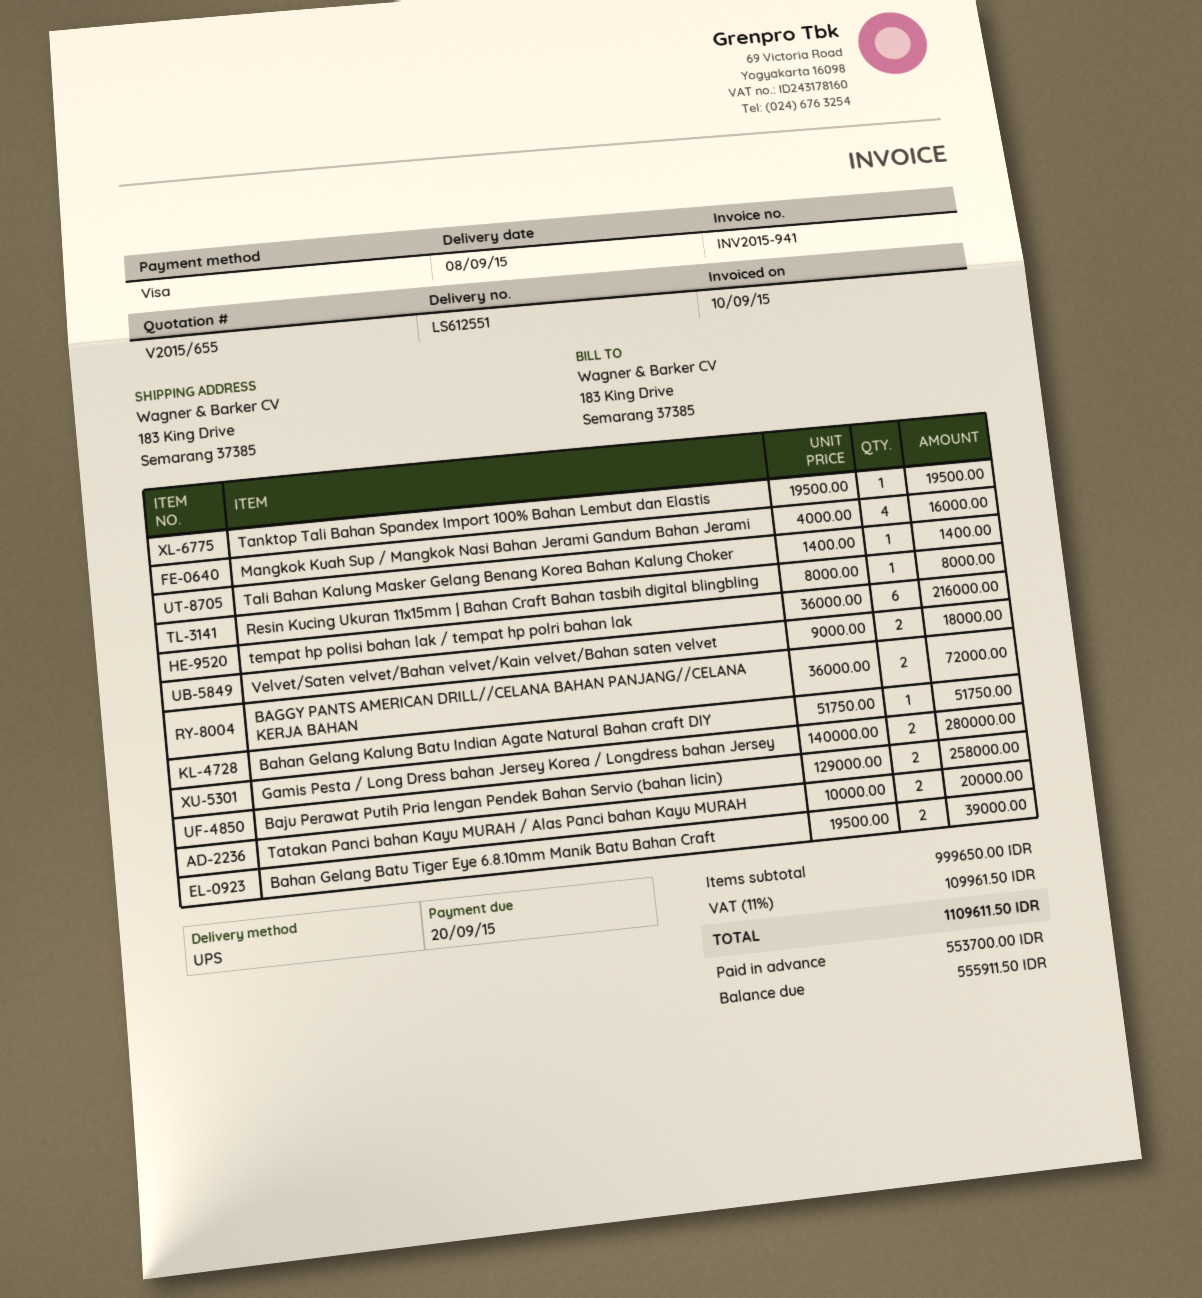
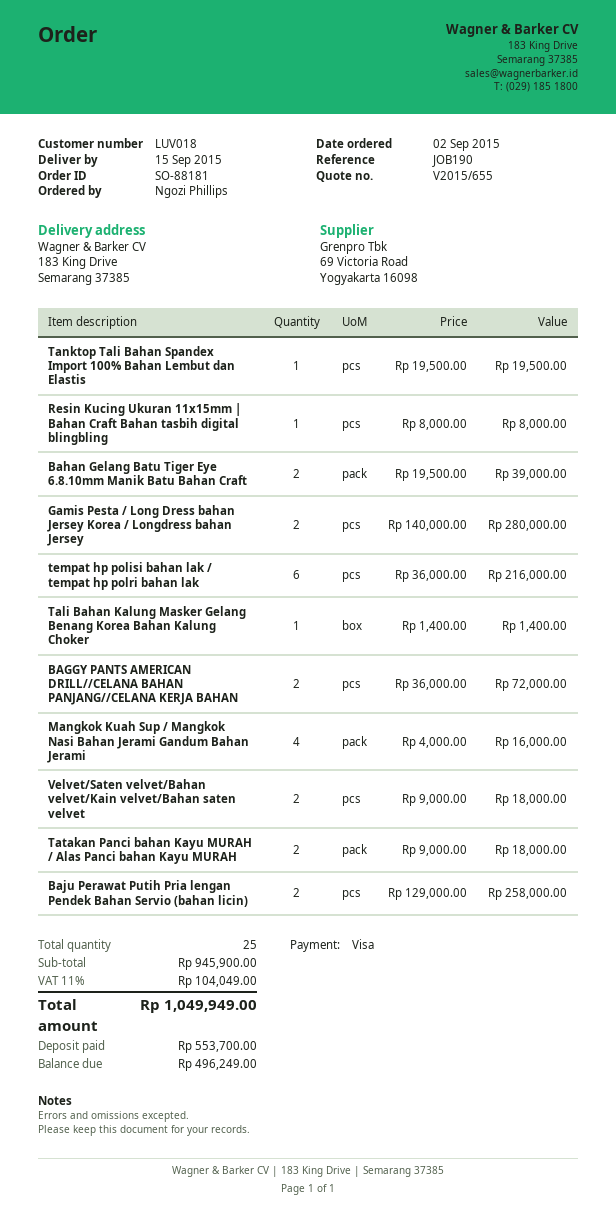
delivery date: 2015-09-08 -> 2015-09-15
Bahan Gelang Kalung Batu Indian Agate Natural Bahan craft DIY: 1 x 51750.00 = 51750.00 -> none
Tatakan Panci bahan Kayu MURAH / Alas Panci bahan Kayu MURAH: 2 x 10000.00 = 20000.00 -> 2 x 9000.00 = 18000.00
subtotal: 999650.00 -> 945900.00
tax: 11% = 109961.50 -> 11% = 104049.00
total: 1109611.50 -> 1049949.00
balance: 555911.50 -> 496249.00

